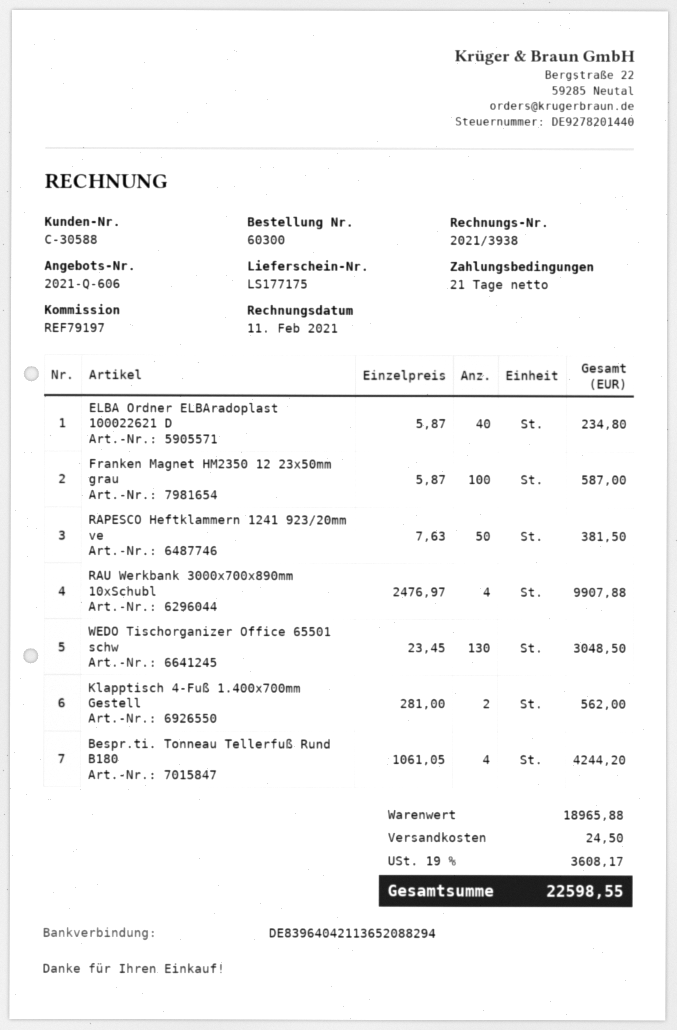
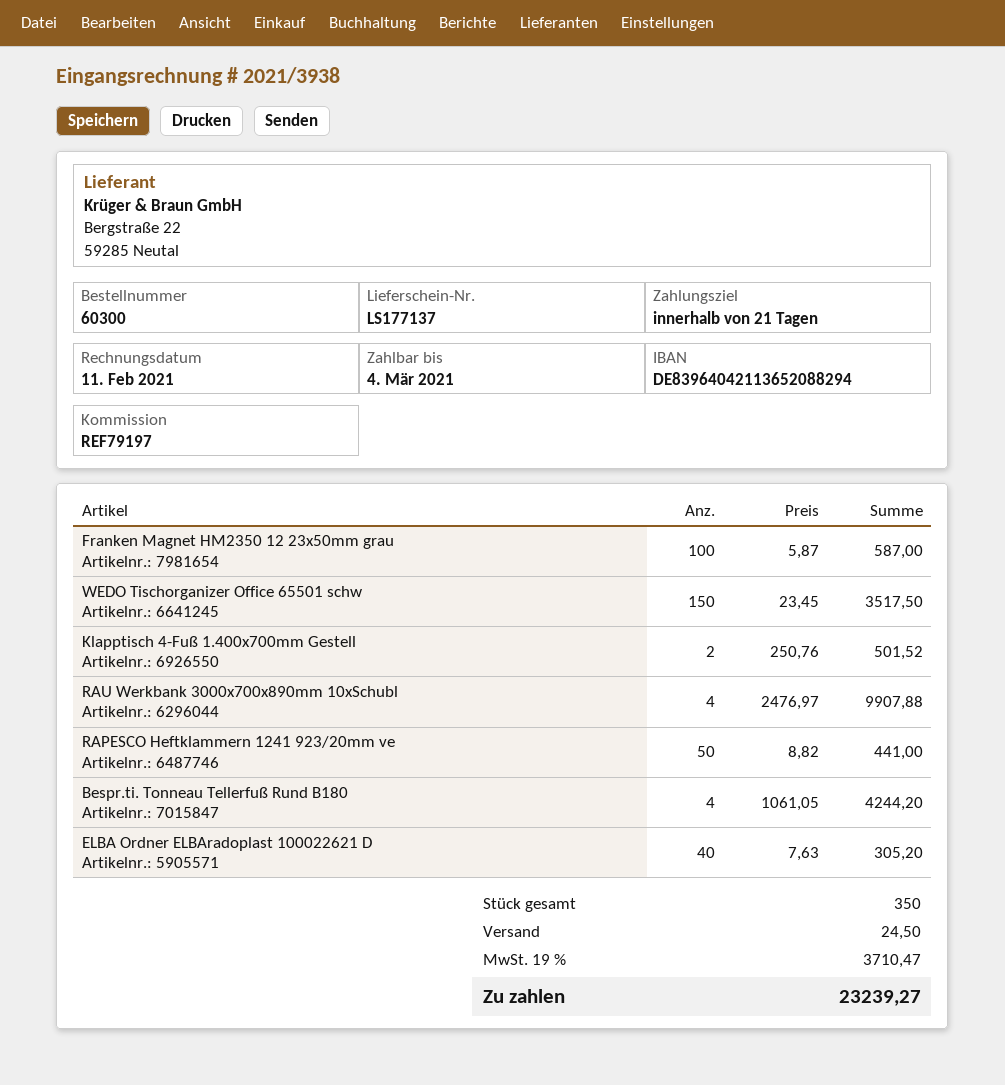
delivery note number: LS177175 -> LS177137
ELBA Ordner ELBAradoplast 100022621 D: 40 x 5.87 = 234.80 -> 40 x 7.63 = 305.20
RAPESCO Heftklammern 1241 923/20mm ve: 50 x 7.63 = 381.50 -> 50 x 8.82 = 441.00
WEDO Tischorganizer Office 65501 schw: 130 x 23.45 = 3048.50 -> 150 x 23.45 = 3517.50
Klapptisch 4-Fuß 1.400x700mm Gestell: 2 x 281.00 = 562.00 -> 2 x 250.76 = 501.52
tax: 19% = 3608.17 -> 19% = 3710.47
total: 22598.55 -> 23239.27

